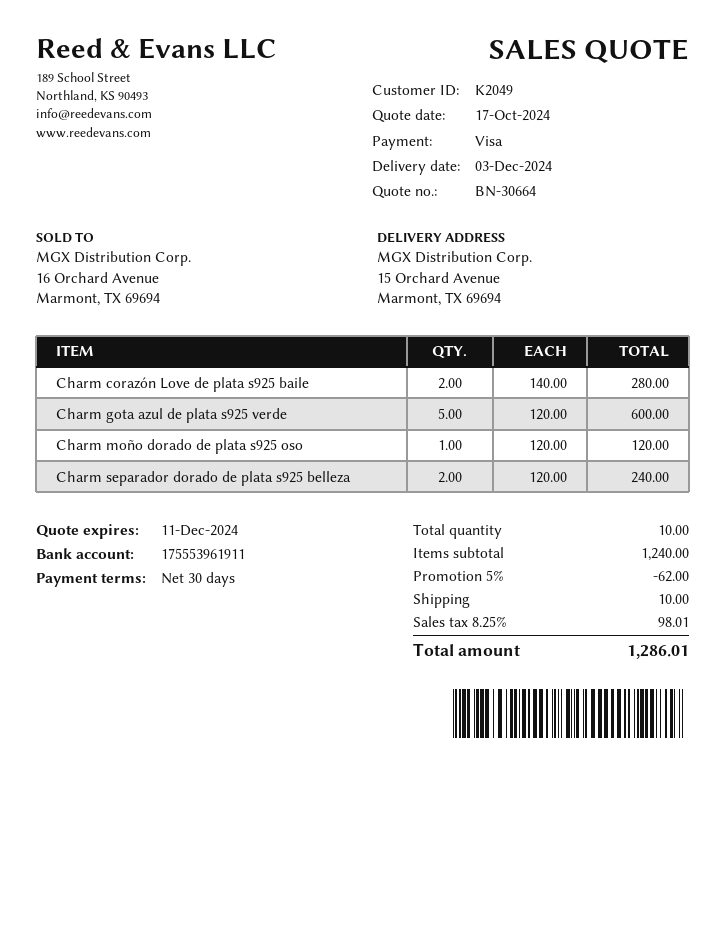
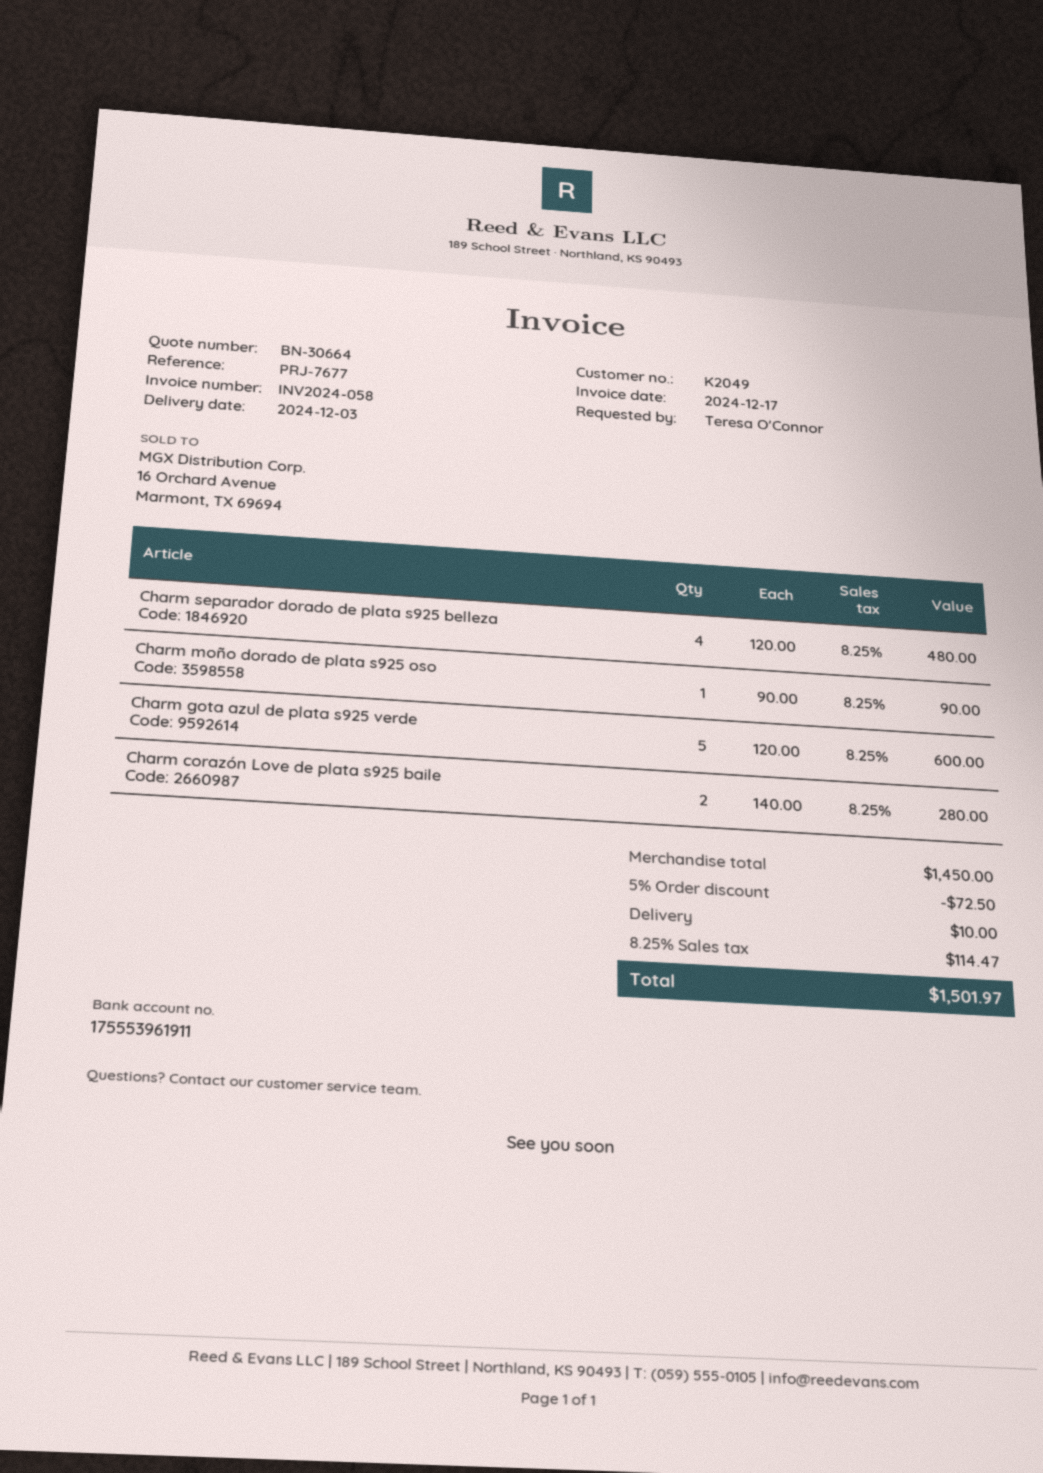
Charm moño dorado de plata s925 oso: 1 x 120.00 = 120.00 -> 1 x 90.00 = 90.00
Charm separador dorado de plata s925 belleza: 2 x 120.00 = 240.00 -> 4 x 120.00 = 480.00
subtotal: 1240.00 -> 1450.00
discount: 5% = 62.00 -> 5% = 72.50
tax: 8.25% = 98.01 -> 8.25% = 114.47
total: 1286.01 -> 1501.97

